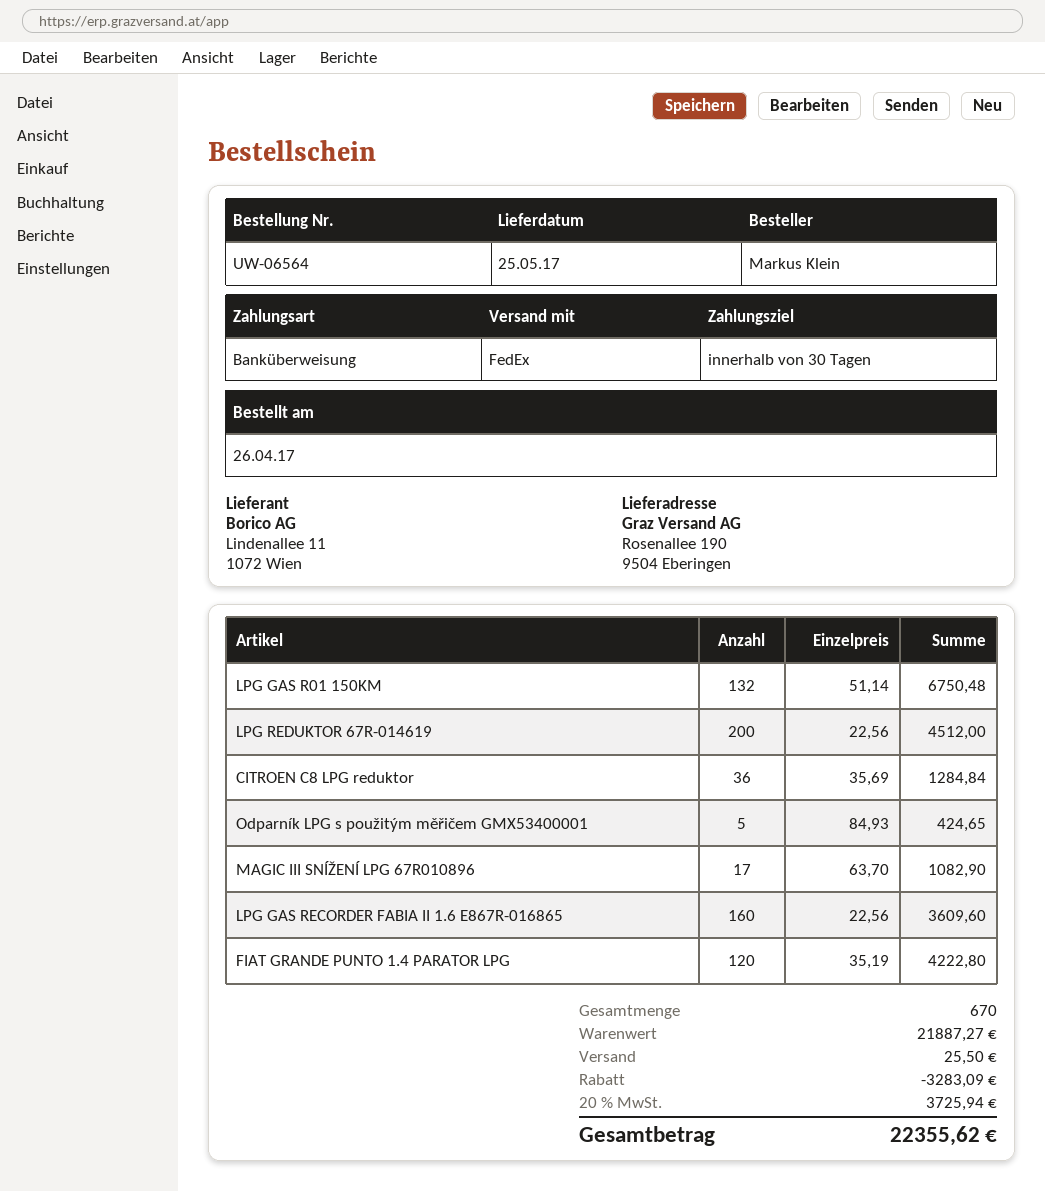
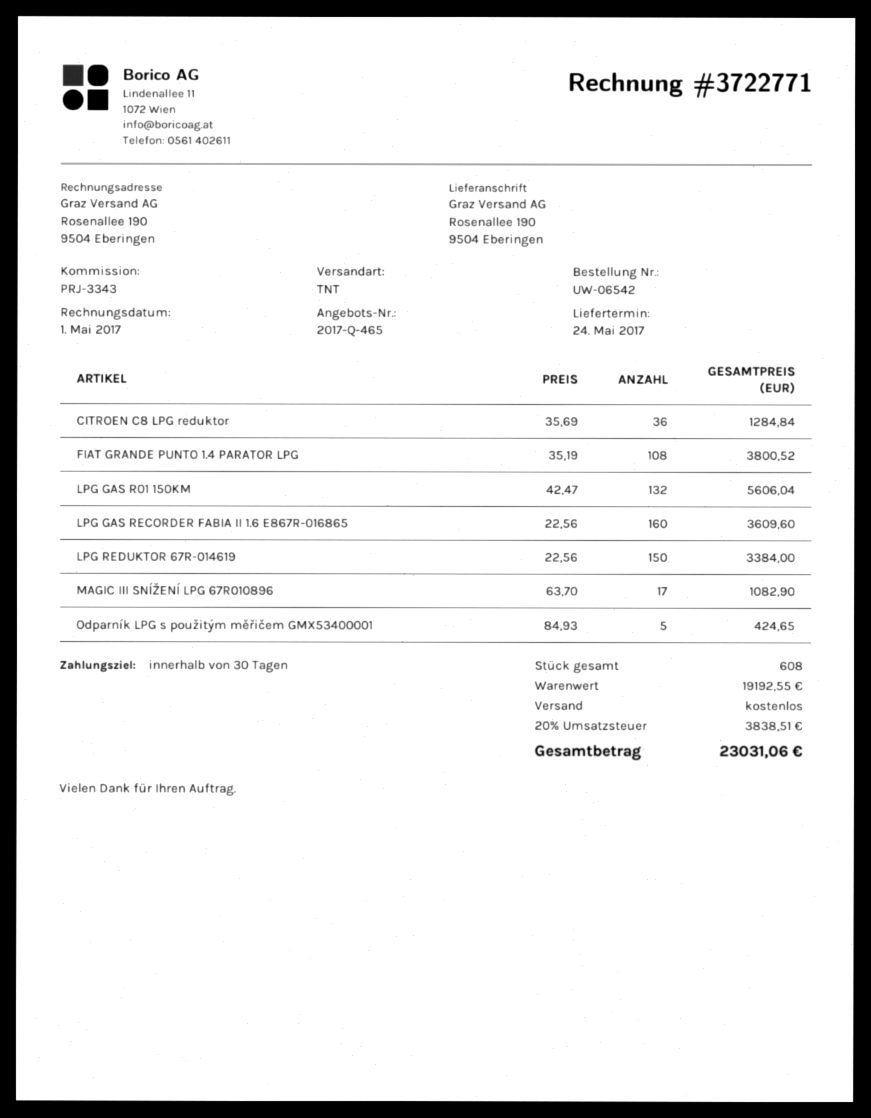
order number: UW-06564 -> UW-06542
delivery date: 2017-05-25 -> 2017-05-24
shipping method: FedEx -> TNT
LPG GAS R01 150KM: 132 x 51.14 = 6750.48 -> 132 x 42.47 = 5606.04
LPG REDUKTOR 67R-014619: 200 x 22.56 = 4512.00 -> 150 x 22.56 = 3384.00
FIAT GRANDE PUNTO 1.4 PARATOR LPG: 120 x 35.19 = 4222.80 -> 108 x 35.19 = 3800.52
total quantity: 670 -> 608
subtotal: 21887.27 -> 19192.55
discount: 3283.09 -> none
shipping: 25.50 -> 0.00
tax: 20% = 3725.94 -> 20% = 3838.51
total: 22355.62 -> 23031.06

